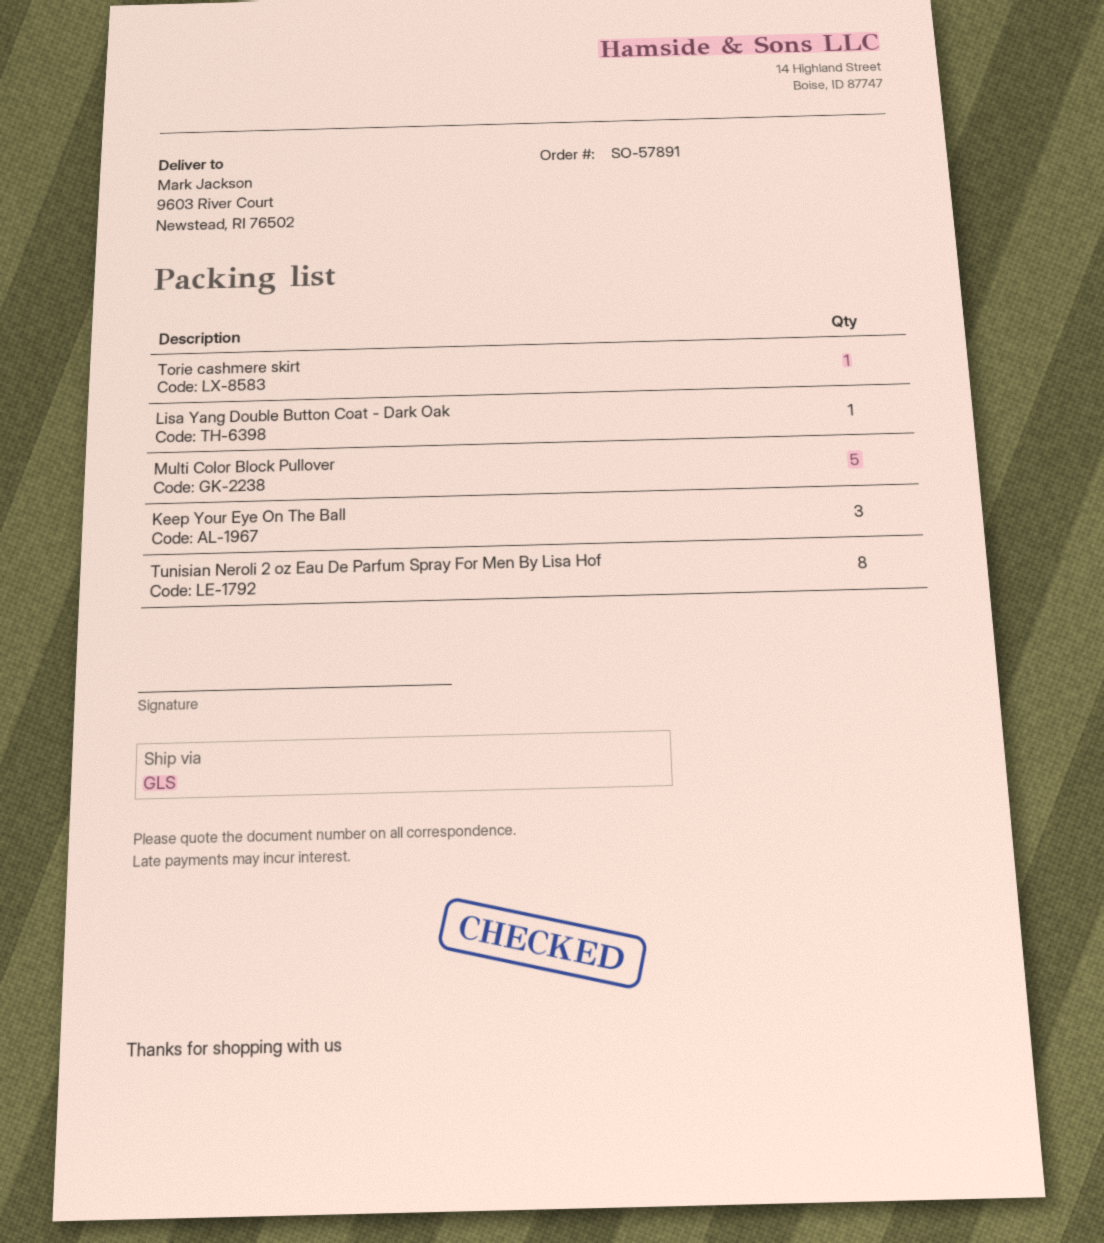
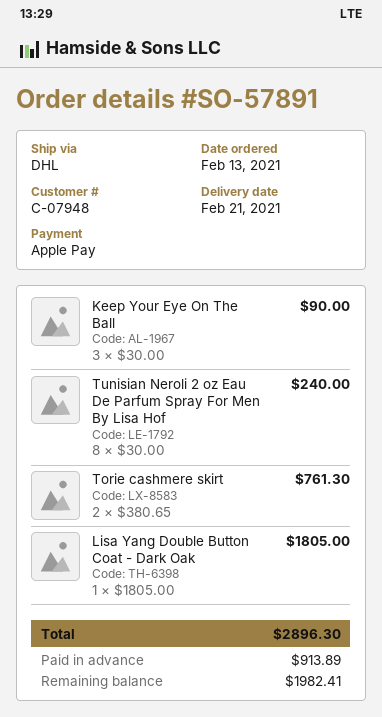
shipping method: GLS -> DHL
Torie cashmere skirt: 1 -> 2
Multi Color Block Pullover: 5 -> none

